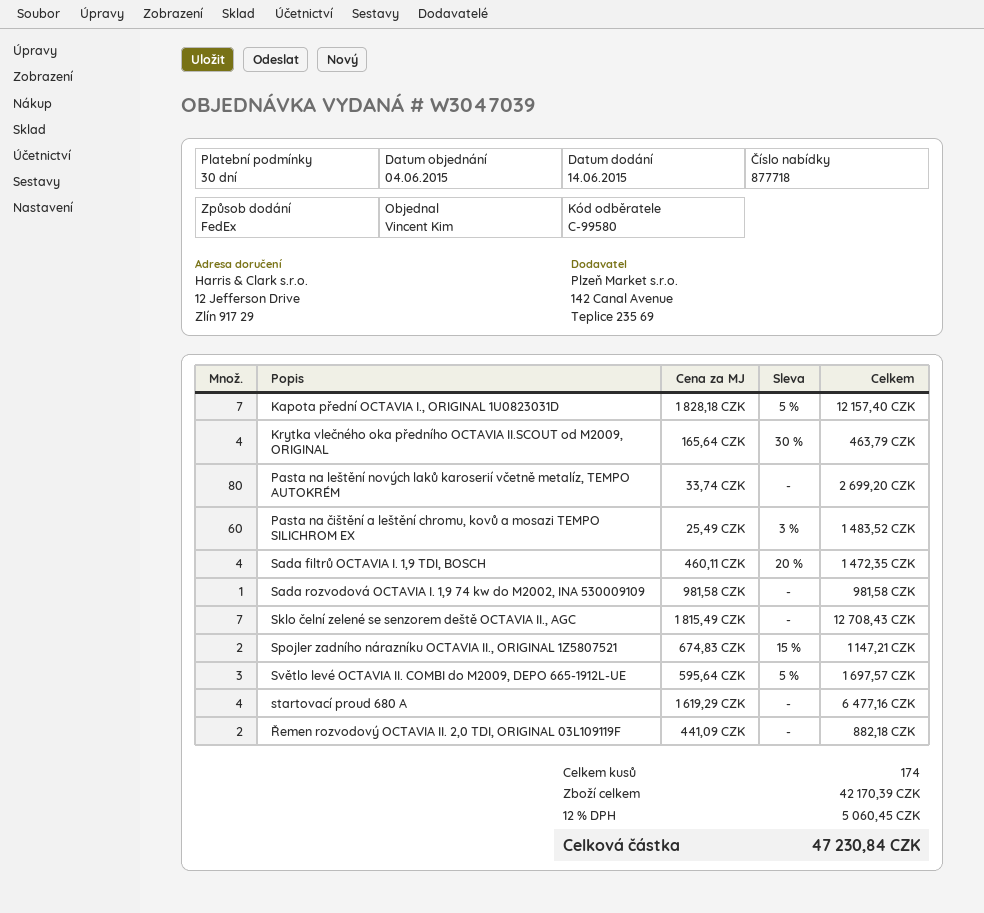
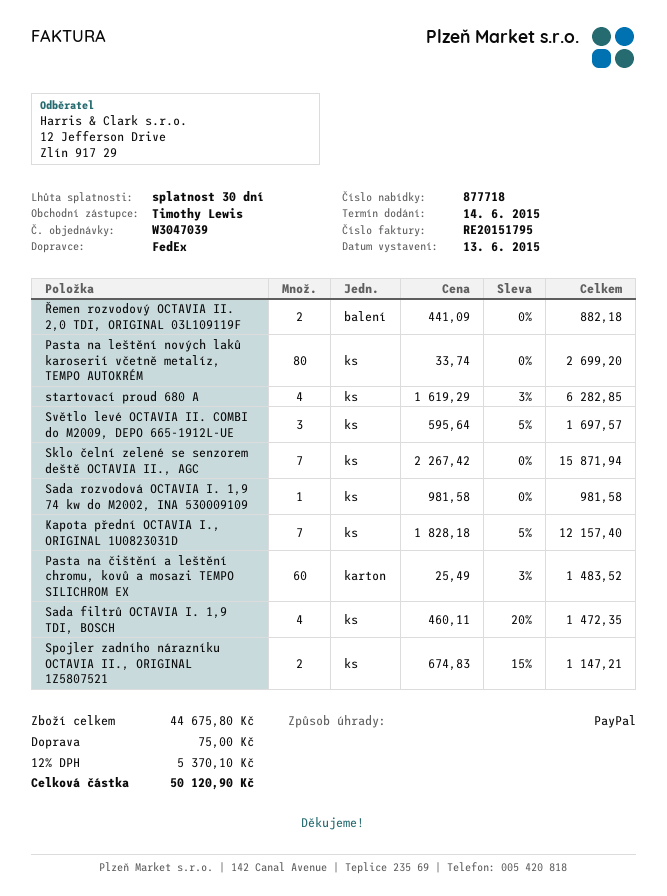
Krytka vlečného oka předního OCTAVIA II.SCOUT od M2009, ORIGINAL: 4 x 165.64 - 30% = 463.79 -> none
Sklo čelní zelené se senzorem deště OCTAVIA II., AGC: 7 x 1815.49 = 12708.43 -> 7 x 2267.42 = 15871.94
startovací proud 680 A: 4 x 1619.29 = 6477.16 -> 4 x 1619.29 - 3% = 6282.85
subtotal: 42170.39 -> 44675.80
shipping: none -> 75.00
tax: 12% = 5060.45 -> 12% = 5370.10
total: 47230.84 -> 50120.90

